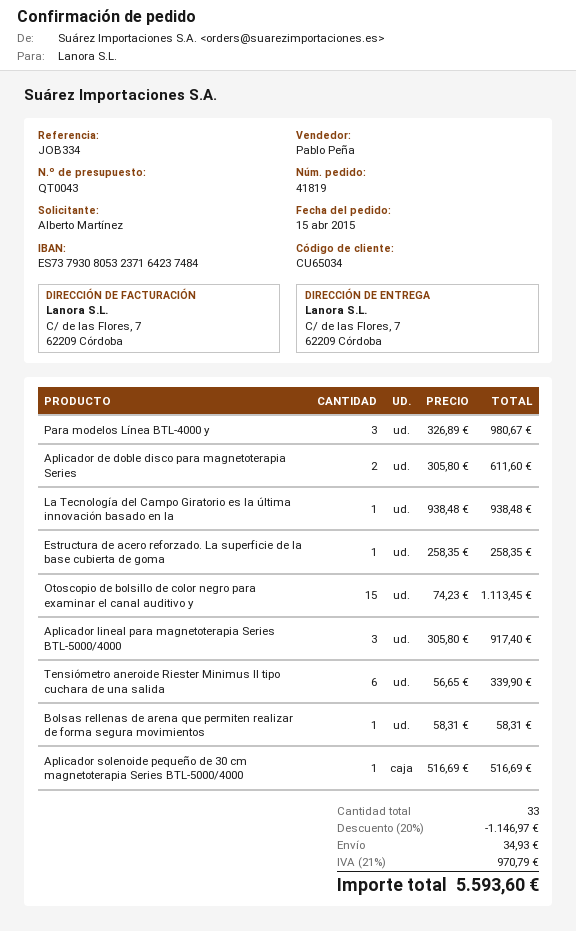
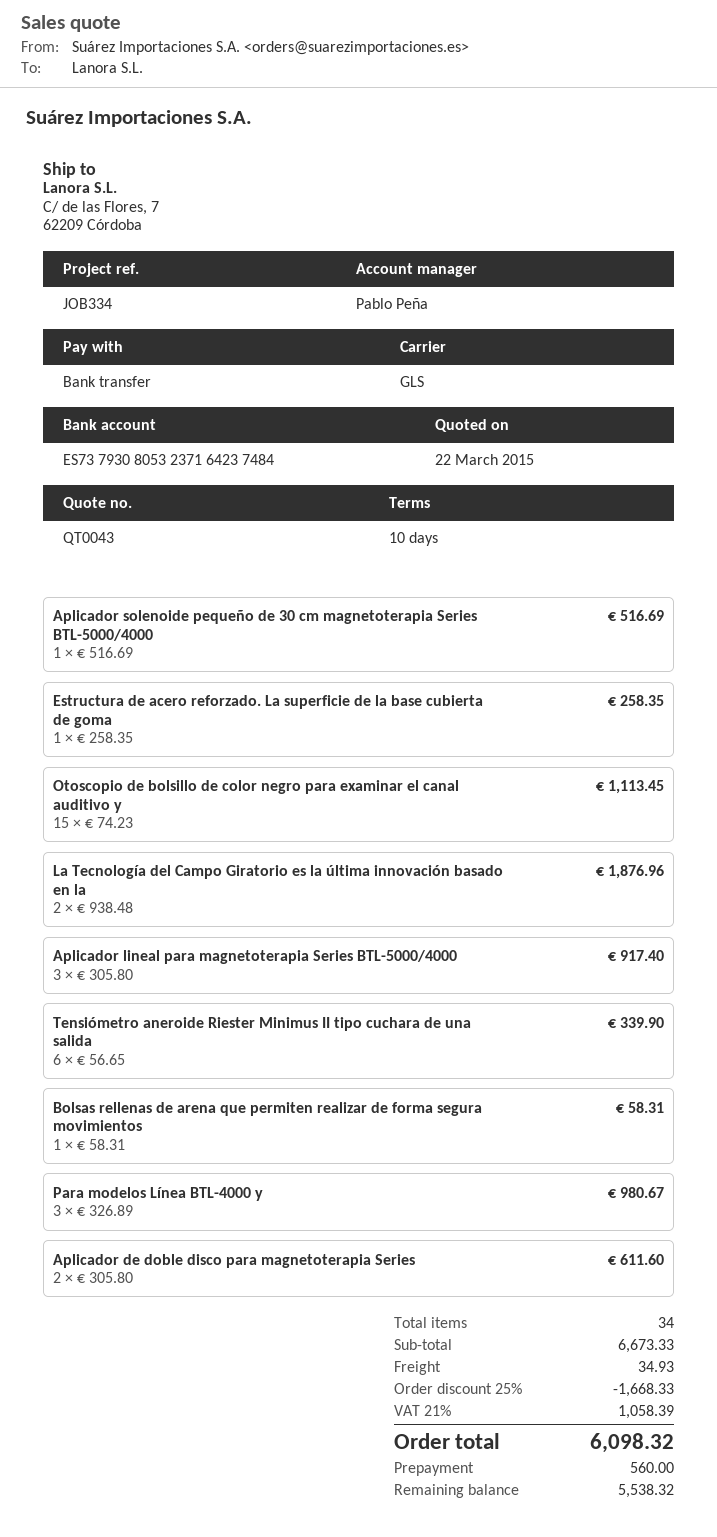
La Tecnología del Campo Giratorio es la última innovación basado en la: 1 x 938.48 = 938.48 -> 2 x 938.48 = 1876.96
total quantity: 33 -> 34
discount: 20% = 1146.97 -> 25% = 1668.33
tax: 21% = 970.79 -> 21% = 1058.39
total: 5593.60 -> 6098.32

